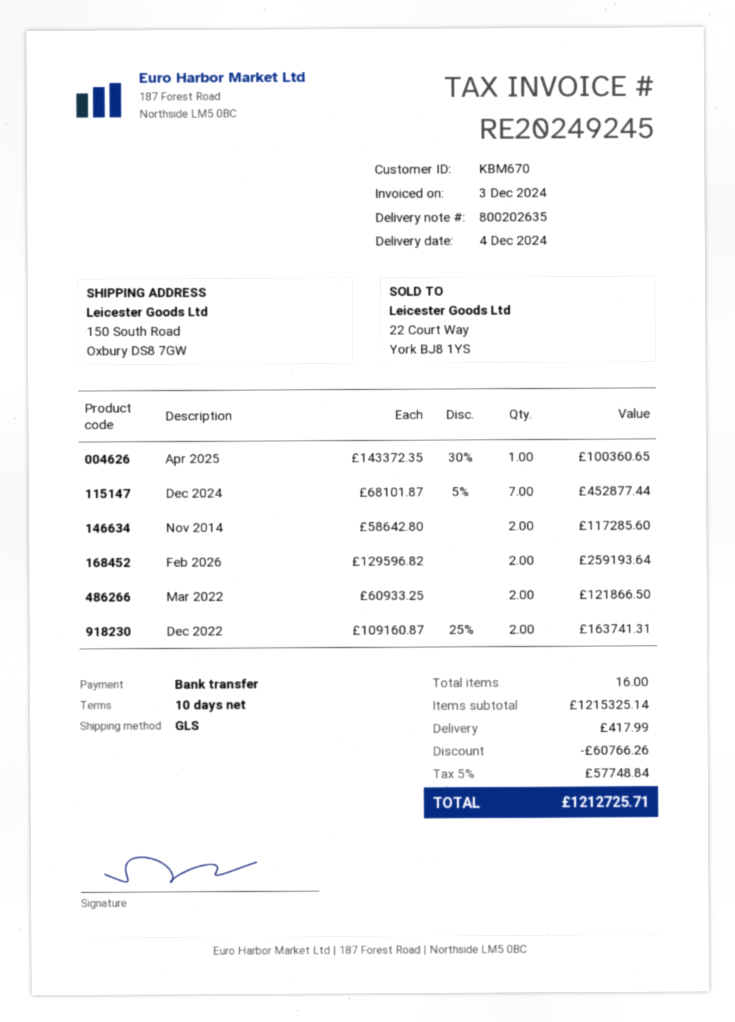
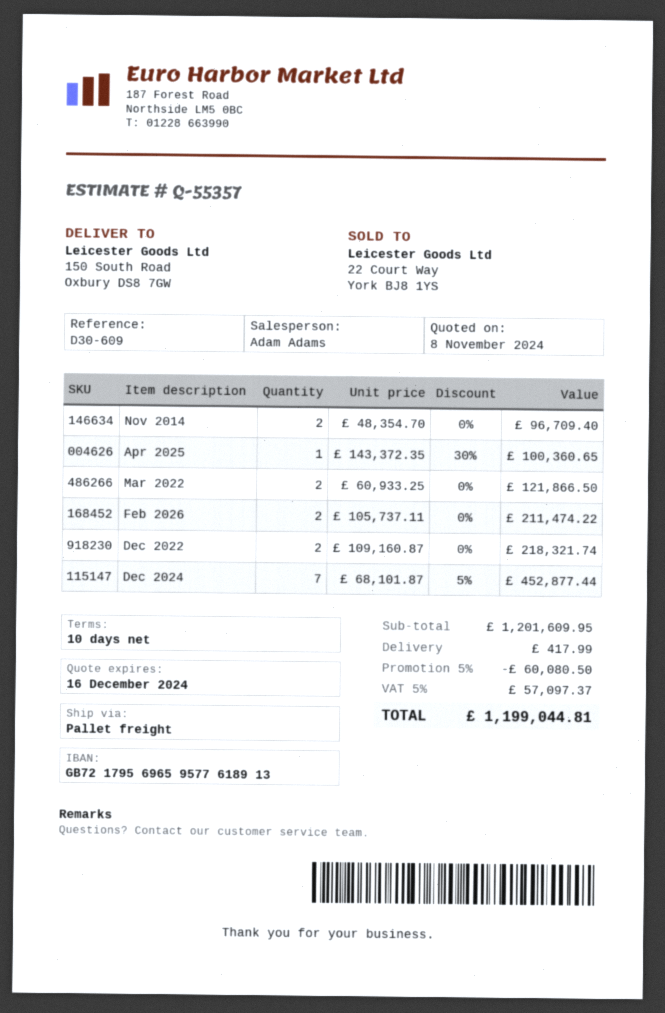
shipping method: GLS -> pallet freight
Nov 2014: 2 x 58642.80 = 117285.60 -> 2 x 48354.70 = 96709.40
Feb 2026: 2 x 129596.82 = 259193.64 -> 2 x 105737.11 = 211474.22
Dec 2022: 2 x 109160.87 - 25% = 163741.31 -> 2 x 109160.87 = 218321.74
subtotal: 1215325.14 -> 1201609.95
discount: 60766.26 -> 60080.50
tax: 5% = 57748.84 -> 5% = 57097.37
total: 1212725.71 -> 1199044.81

